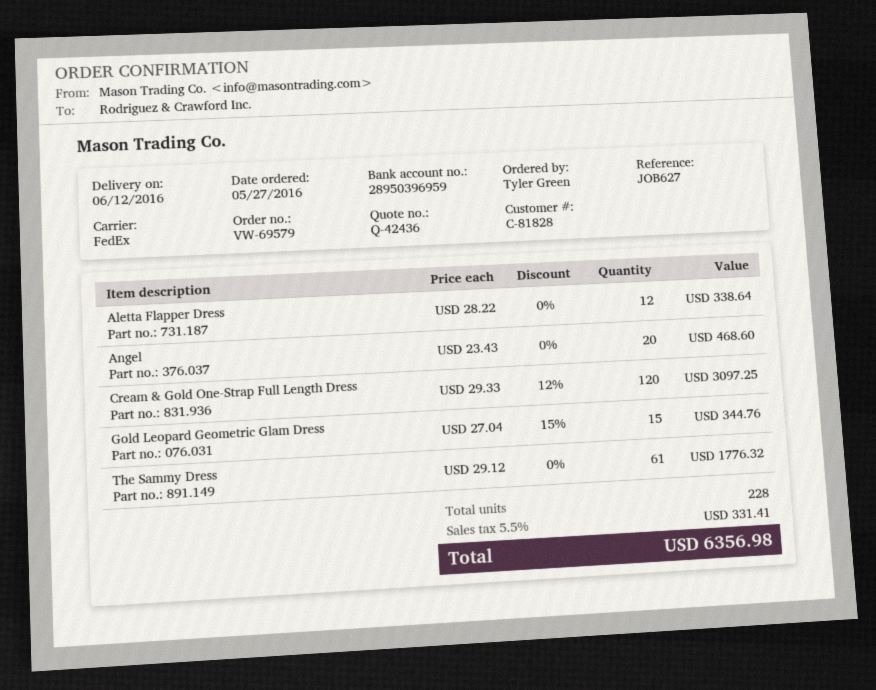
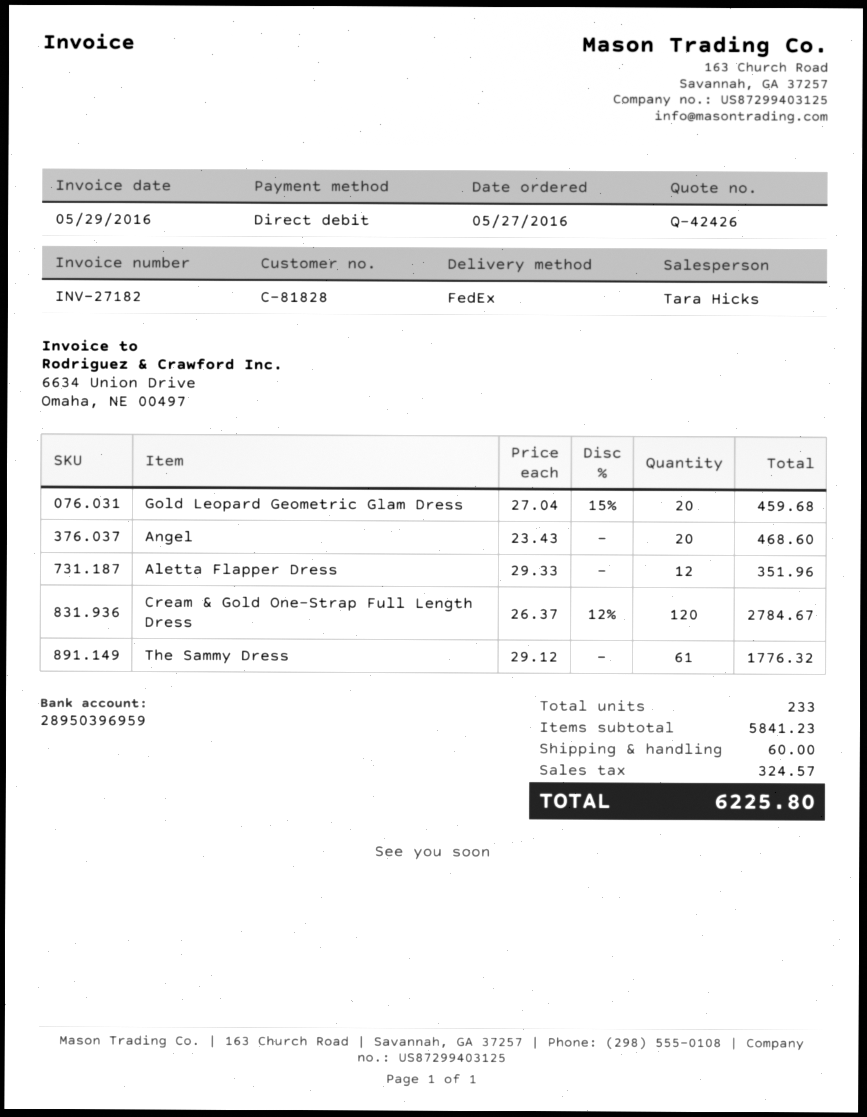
quote number: Q-42436 -> Q-42426
Aletta Flapper Dress: 12 x 28.22 = 338.64 -> 12 x 29.33 = 351.96
Cream & Gold One-Strap Full Length Dress: 120 x 29.33 - 12% = 3097.25 -> 120 x 26.37 - 12% = 2784.67
Gold Leopard Geometric Glam Dress: 15 x 27.04 - 15% = 344.76 -> 20 x 27.04 - 15% = 459.68
total quantity: 228 -> 233
shipping: none -> 60.00
tax: 331.41 -> 324.57
total: 6356.98 -> 6225.80

